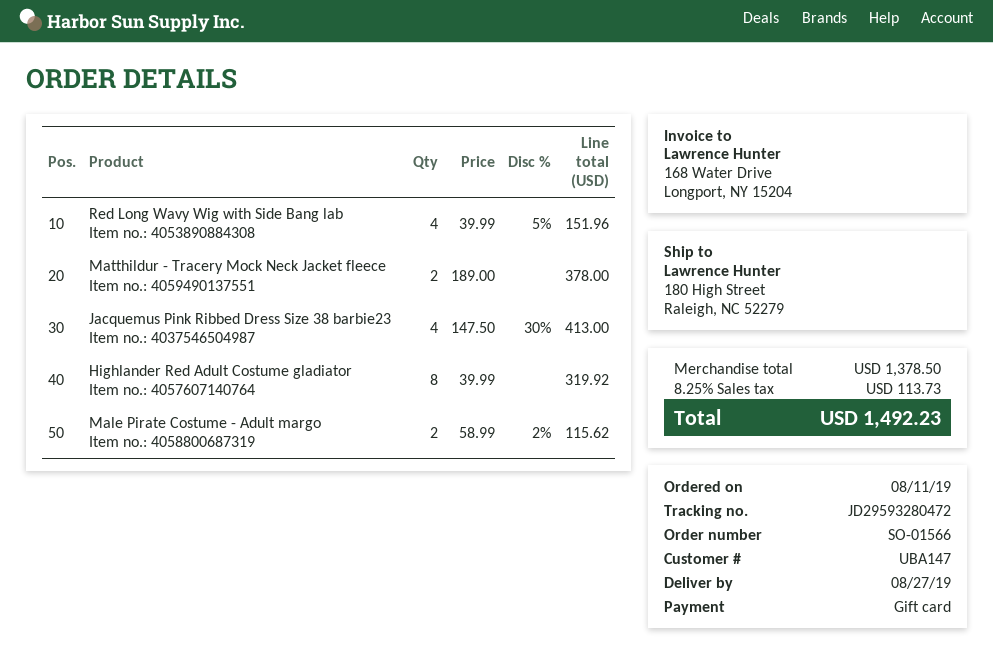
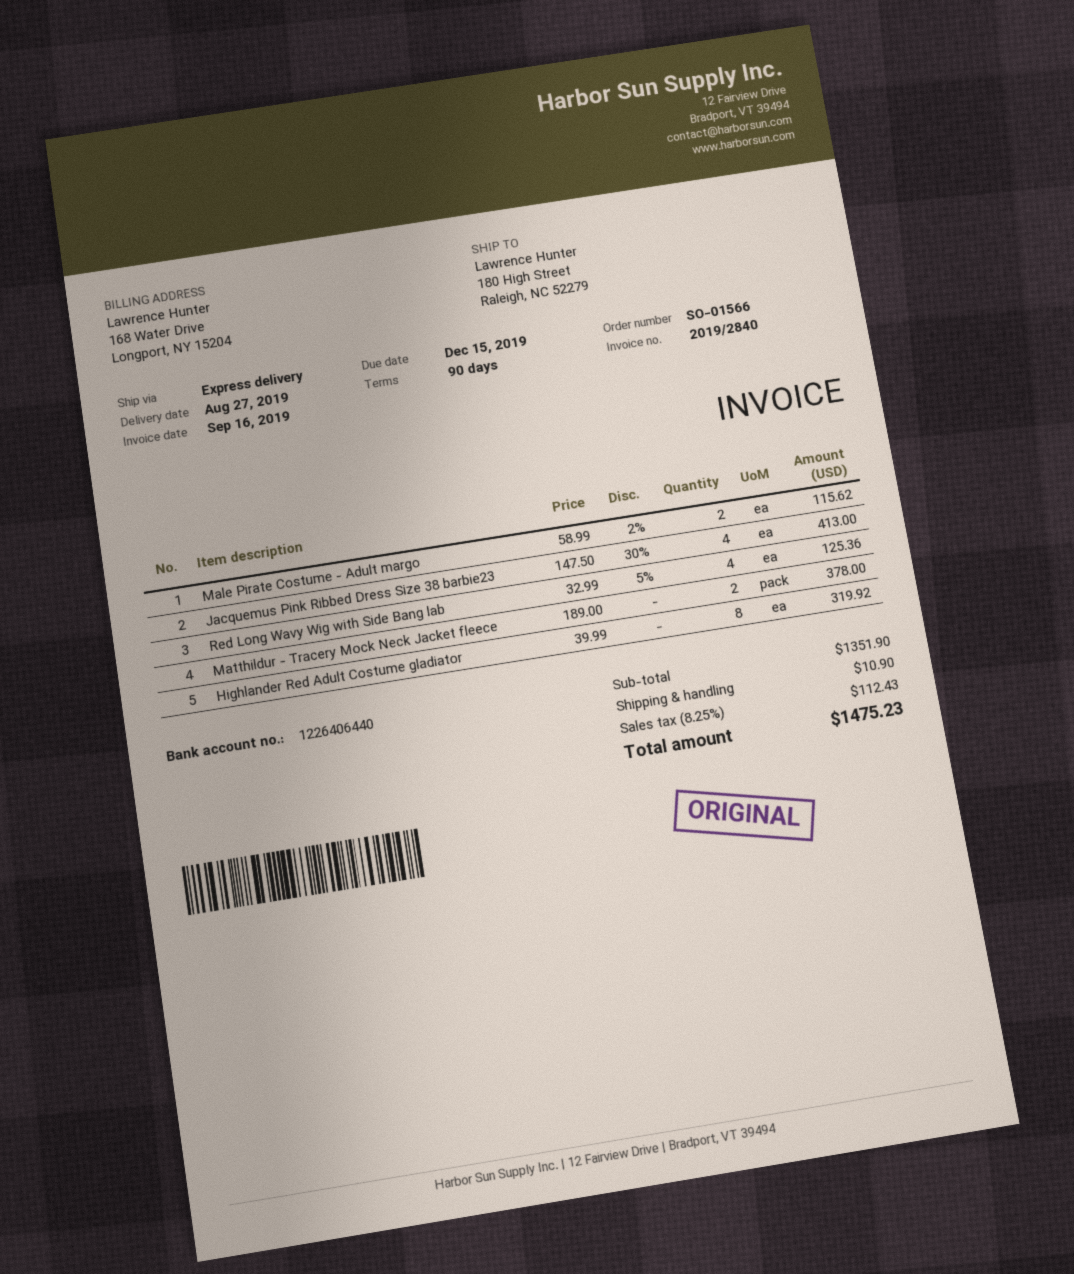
Red Long Wavy Wig with Side Bang lab: 4 x 39.99 - 5% = 151.96 -> 4 x 32.99 - 5% = 125.36
subtotal: 1378.50 -> 1351.90
shipping: none -> 10.90
tax: 8.25% = 113.73 -> 8.25% = 112.43
total: 1492.23 -> 1475.23

